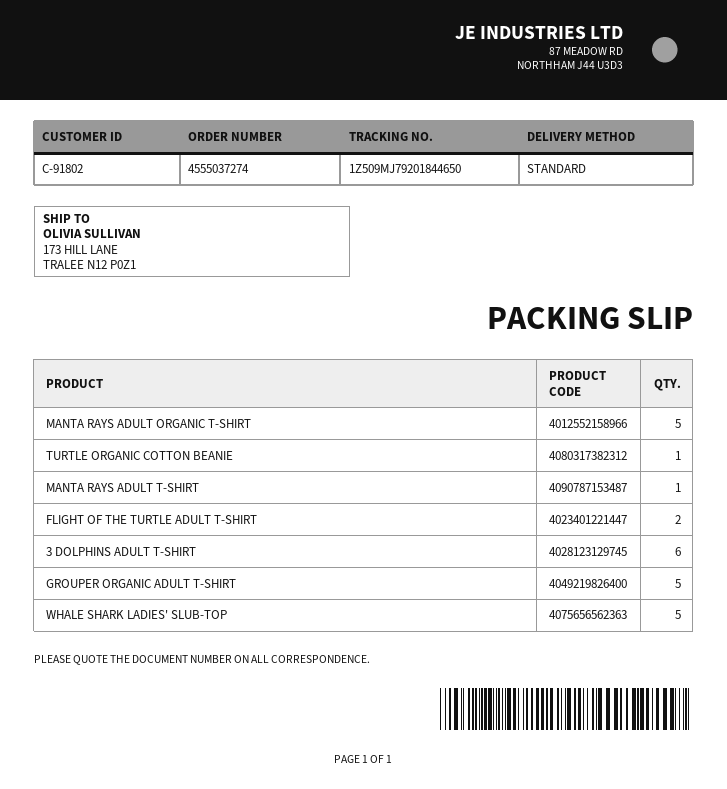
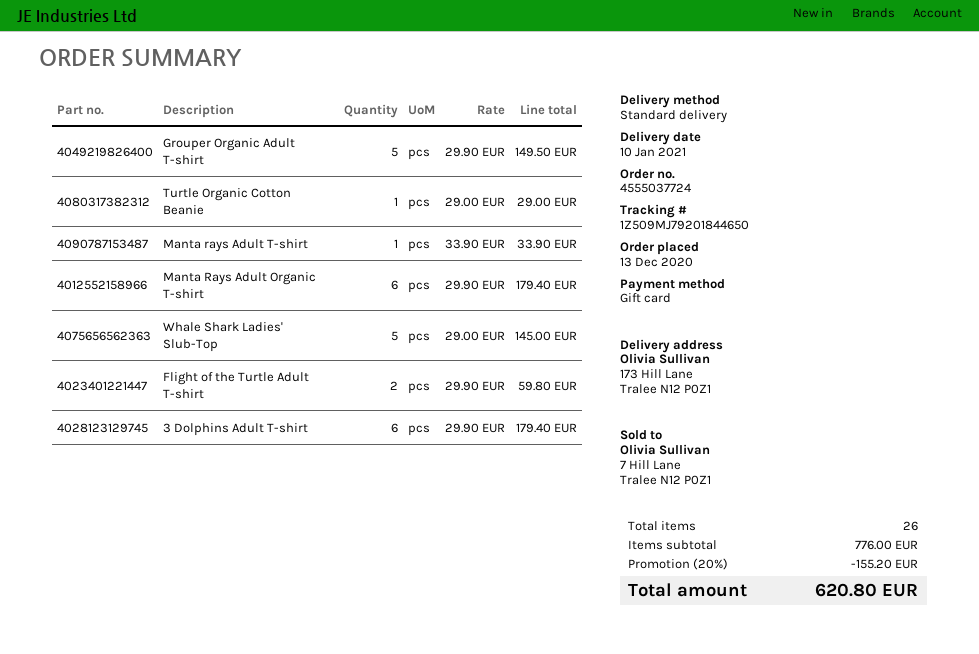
order number: 4555037274 -> 4555037724
MANTA RAYS ADULT ORGANIC T-SHIRT: 5 -> 6

